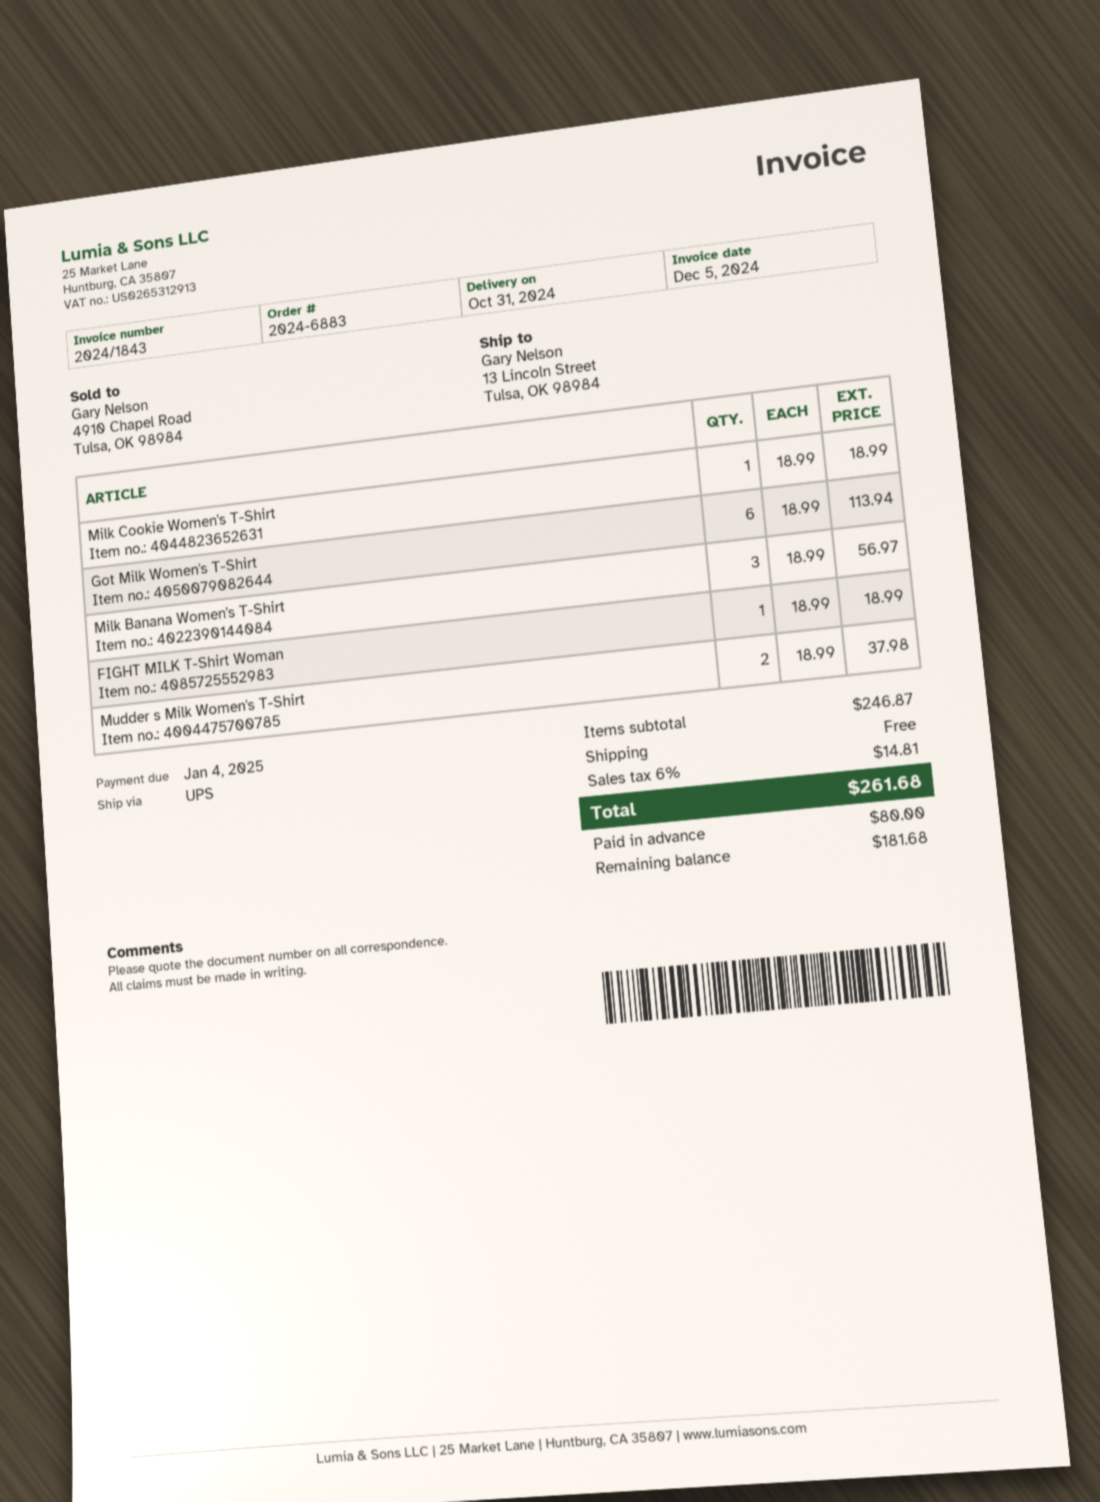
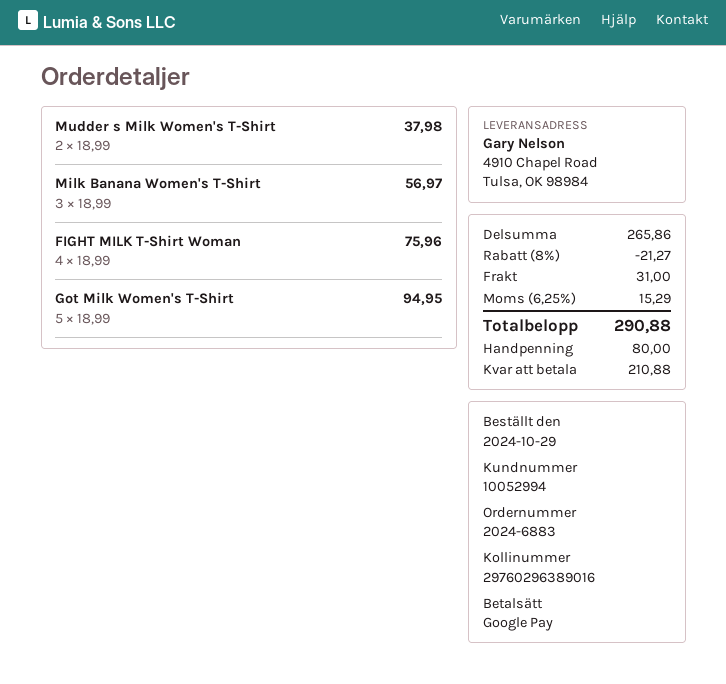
ship to: 13 Lincoln Street, Tulsa, OK 98984 -> 4910 Chapel Road, Tulsa, OK 98984
Milk Cookie Women's T-Shirt: 1 x 18.99 = 18.99 -> none
Got Milk Women's T-Shirt: 6 x 18.99 = 113.94 -> 5 x 18.99 = 94.95
FIGHT MILK T-Shirt Woman: 1 x 18.99 = 18.99 -> 4 x 18.99 = 75.96
subtotal: 246.87 -> 265.86
discount: none -> 8% = 21.27
shipping: 0.00 -> 31.00
tax: 6% = 14.81 -> 6.25% = 15.29
total: 261.68 -> 290.88
balance: 181.68 -> 210.88

